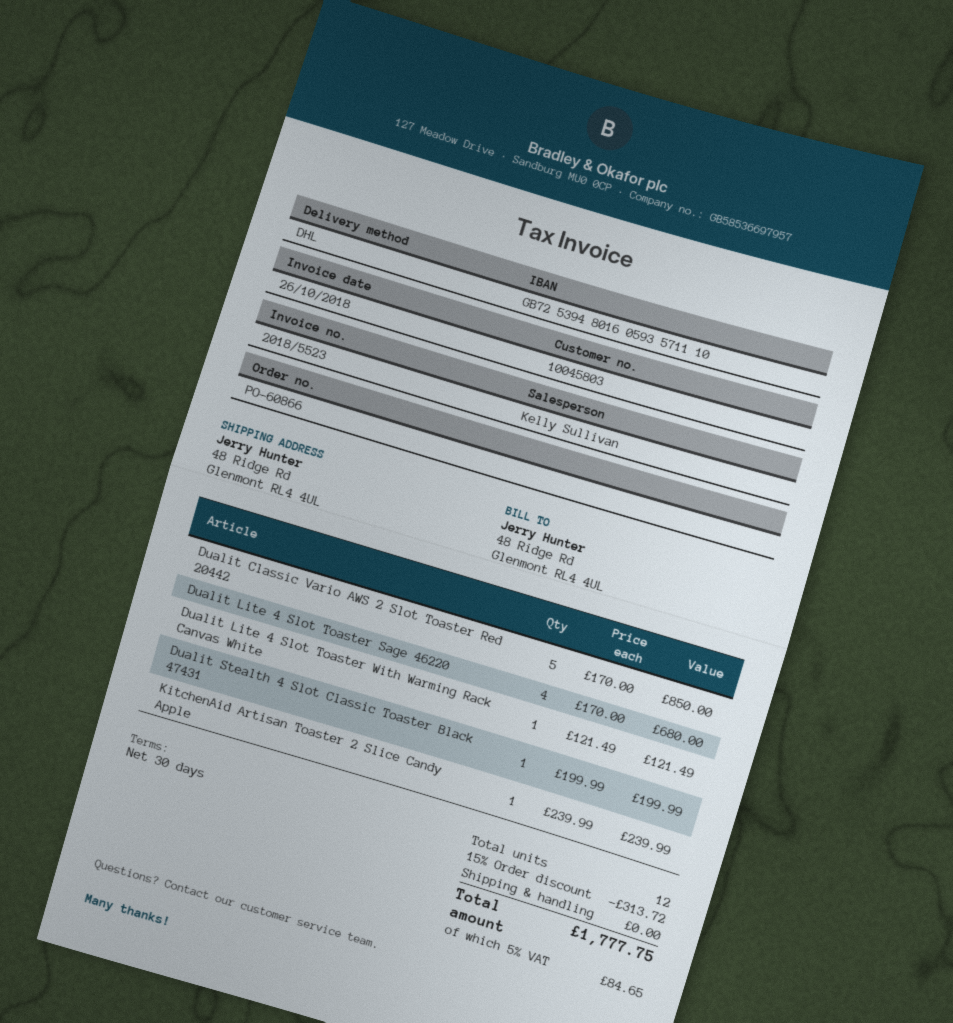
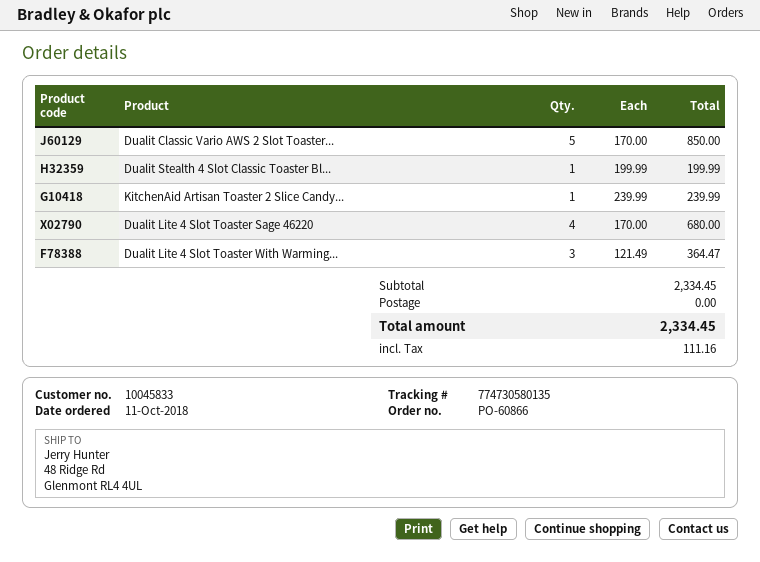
customer number: 10045803 -> 10045833
Dualit Lite 4 Slot Toaster With Warming Rack Canvas White: 1 x 121.49 = 121.49 -> 3 x 121.49 = 364.47
discount: 15% = 313.72 -> none
tax: 84.65 -> 111.16
total: 1777.75 -> 2334.45

